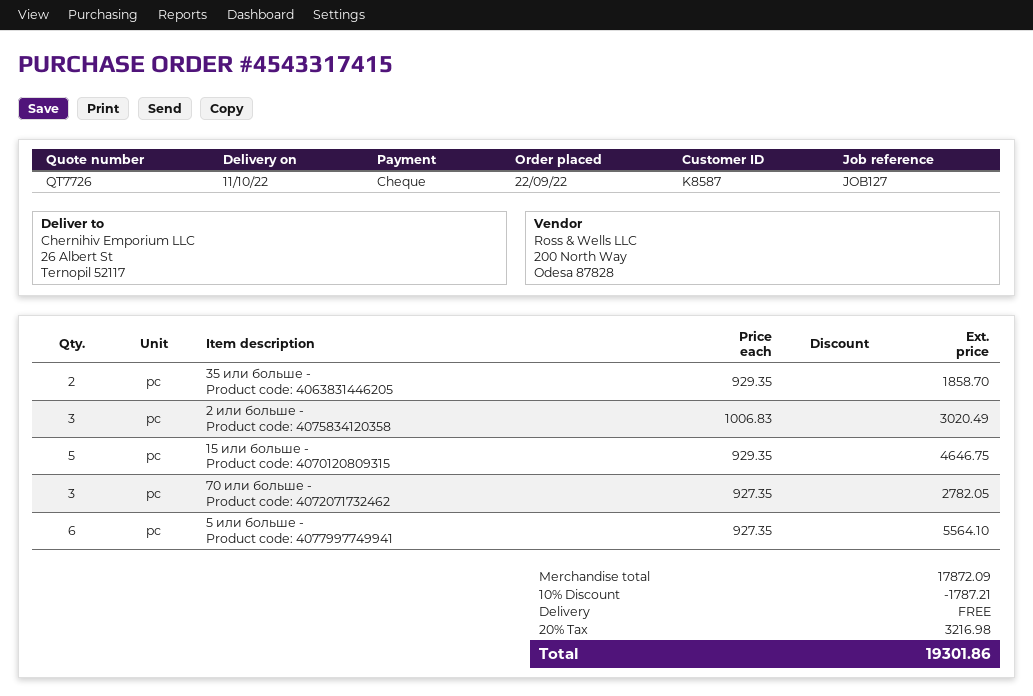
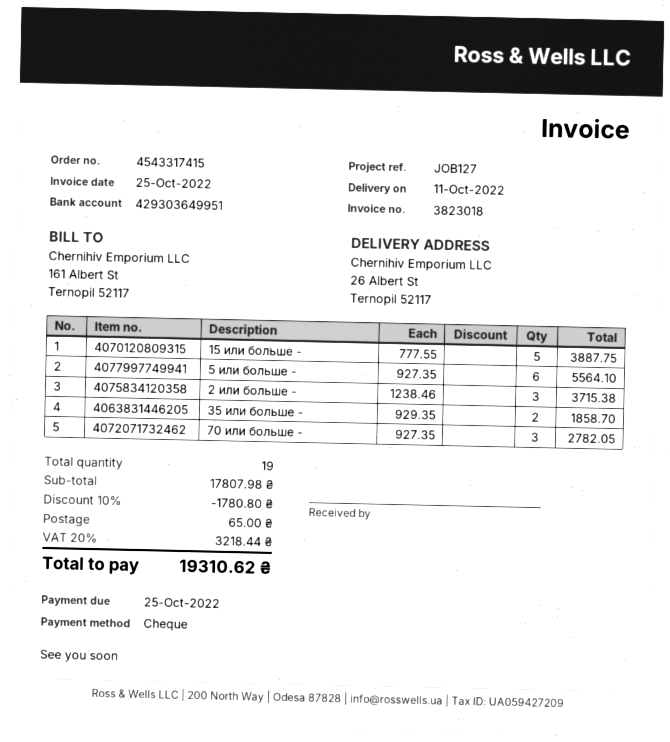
2 или больше -: 3 x 1006.83 = 3020.49 -> 3 x 1238.46 = 3715.38
15 или больше -: 5 x 929.35 = 4646.75 -> 5 x 777.55 = 3887.75
subtotal: 17872.09 -> 17807.98
discount: 10% = 1787.21 -> 10% = 1780.80
shipping: 0.00 -> 65.00
tax: 20% = 3216.98 -> 20% = 3218.44
total: 19301.86 -> 19310.62

